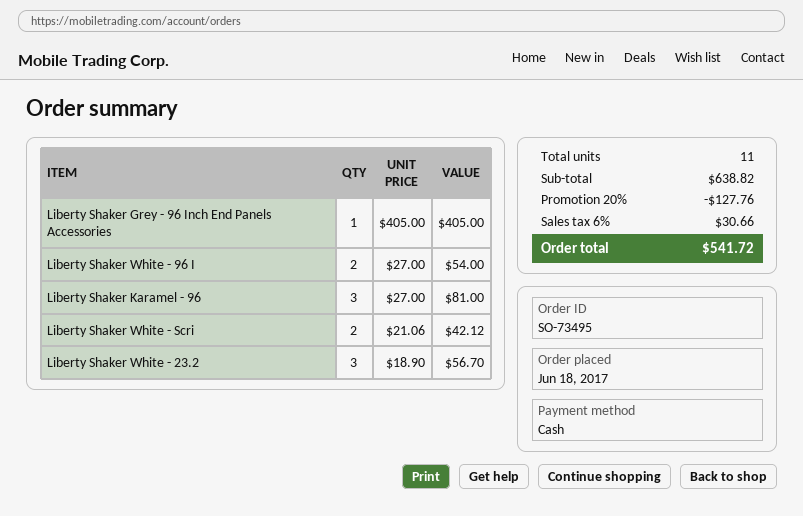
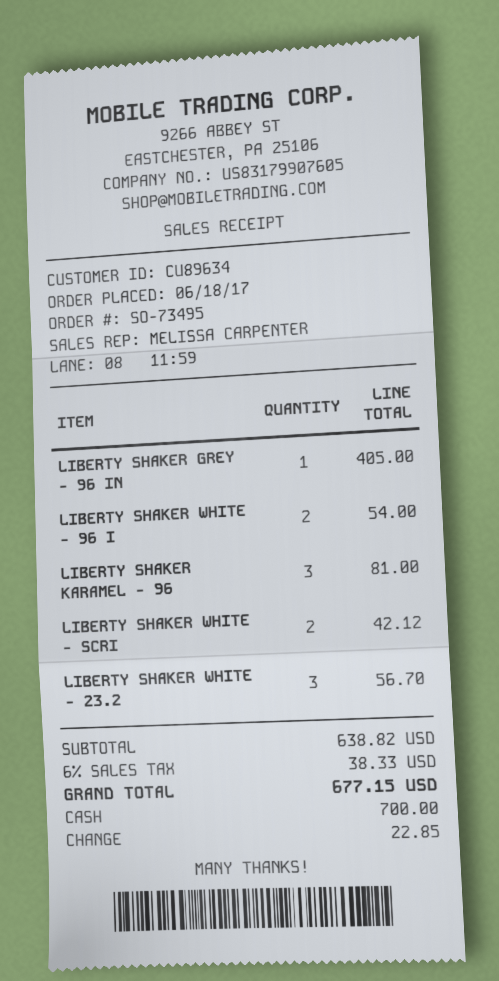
discount: 20% = 127.76 -> none
tax: 6% = 30.66 -> 6% = 38.33
total: 541.72 -> 677.15

